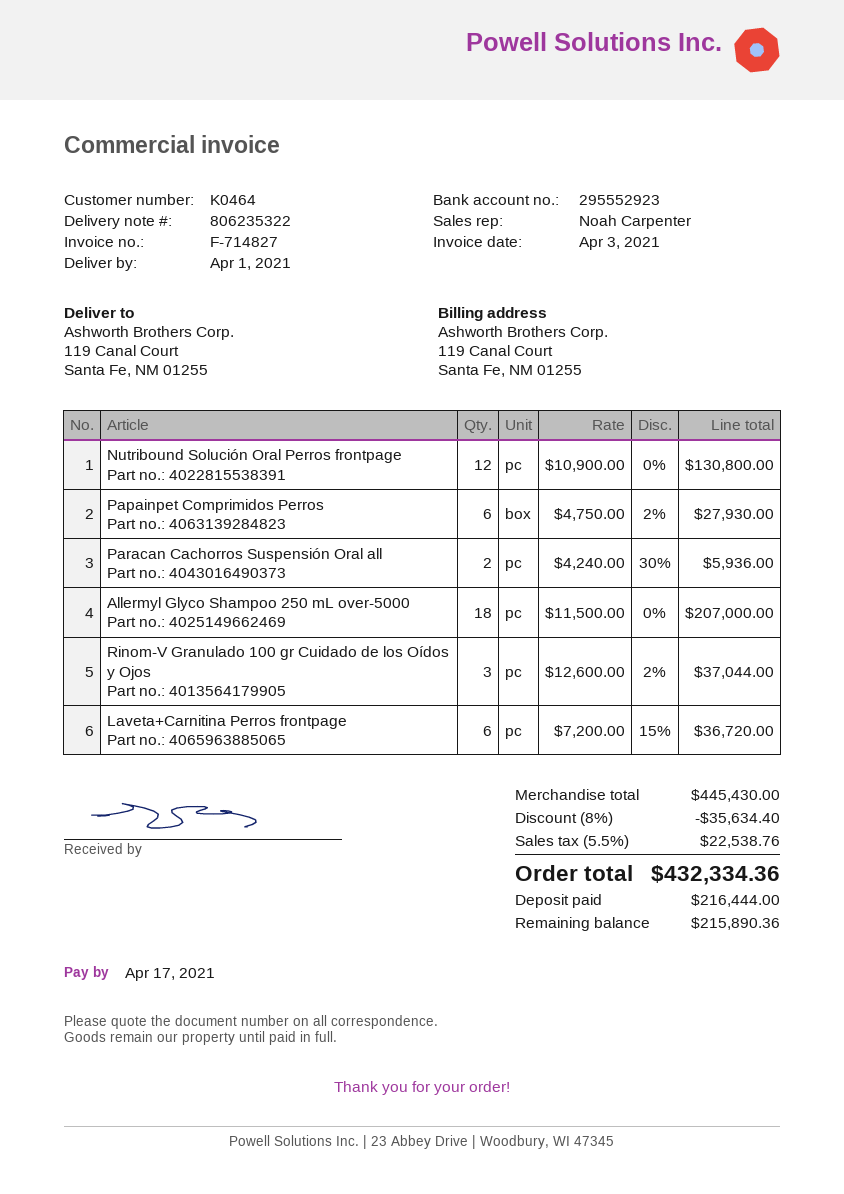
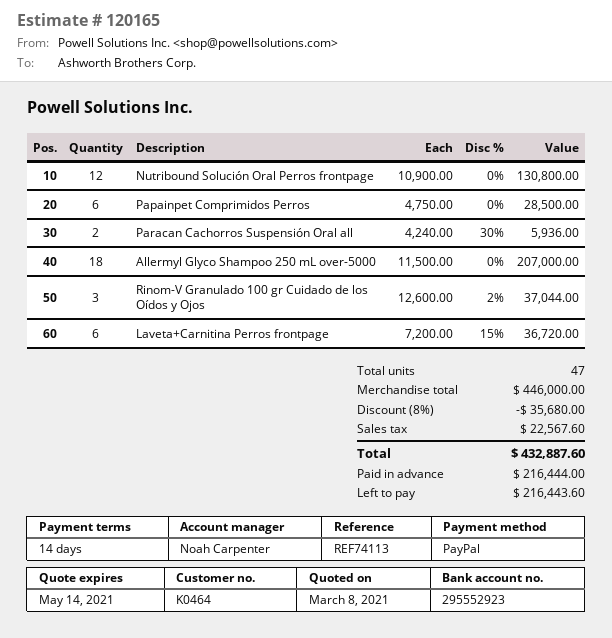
Papainpet Comprimidos Perros: 6 x 4750.00 - 2% = 27930.00 -> 6 x 4750.00 = 28500.00
subtotal: 445430.00 -> 446000.00
discount: 8% = 35634.40 -> 8% = 35680.00
tax: 22538.76 -> 22567.60
total: 432334.36 -> 432887.60
balance: 215890.36 -> 216443.60

